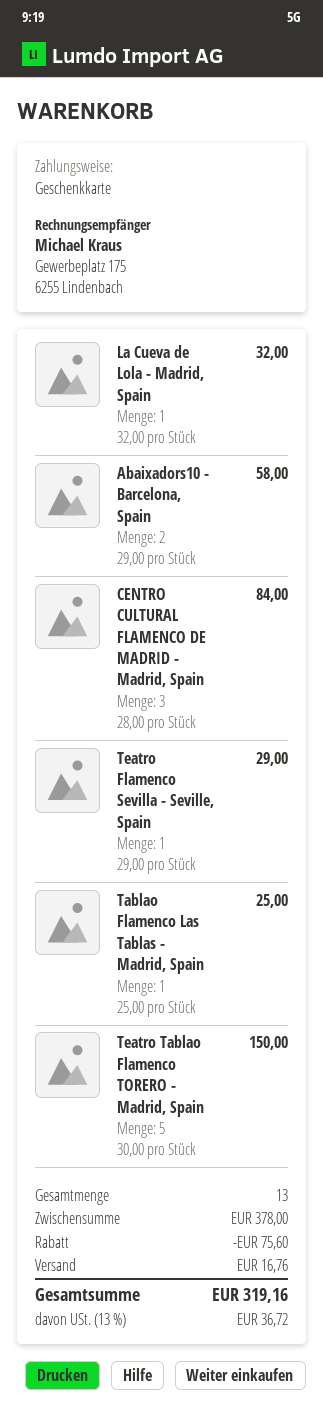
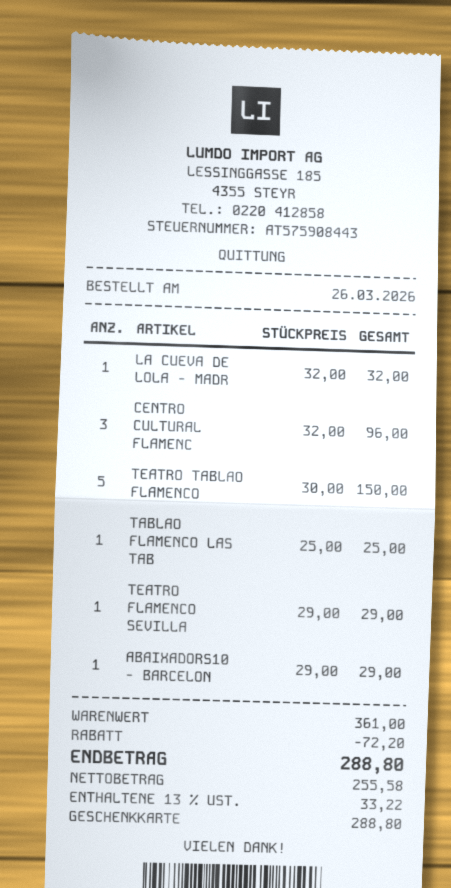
Abaixadors10 - Barcelona, Spain: 2 x 29.00 = 58.00 -> 1 x 29.00 = 29.00
CENTRO CULTURAL FLAMENCO DE MADRID - Madrid, Spain: 3 x 28.00 = 84.00 -> 3 x 32.00 = 96.00
subtotal: 378.00 -> 361.00
discount: 75.60 -> 72.20
shipping: 16.76 -> none
tax: 13% = 36.72 -> 13% = 33.22
total: 319.16 -> 288.80

